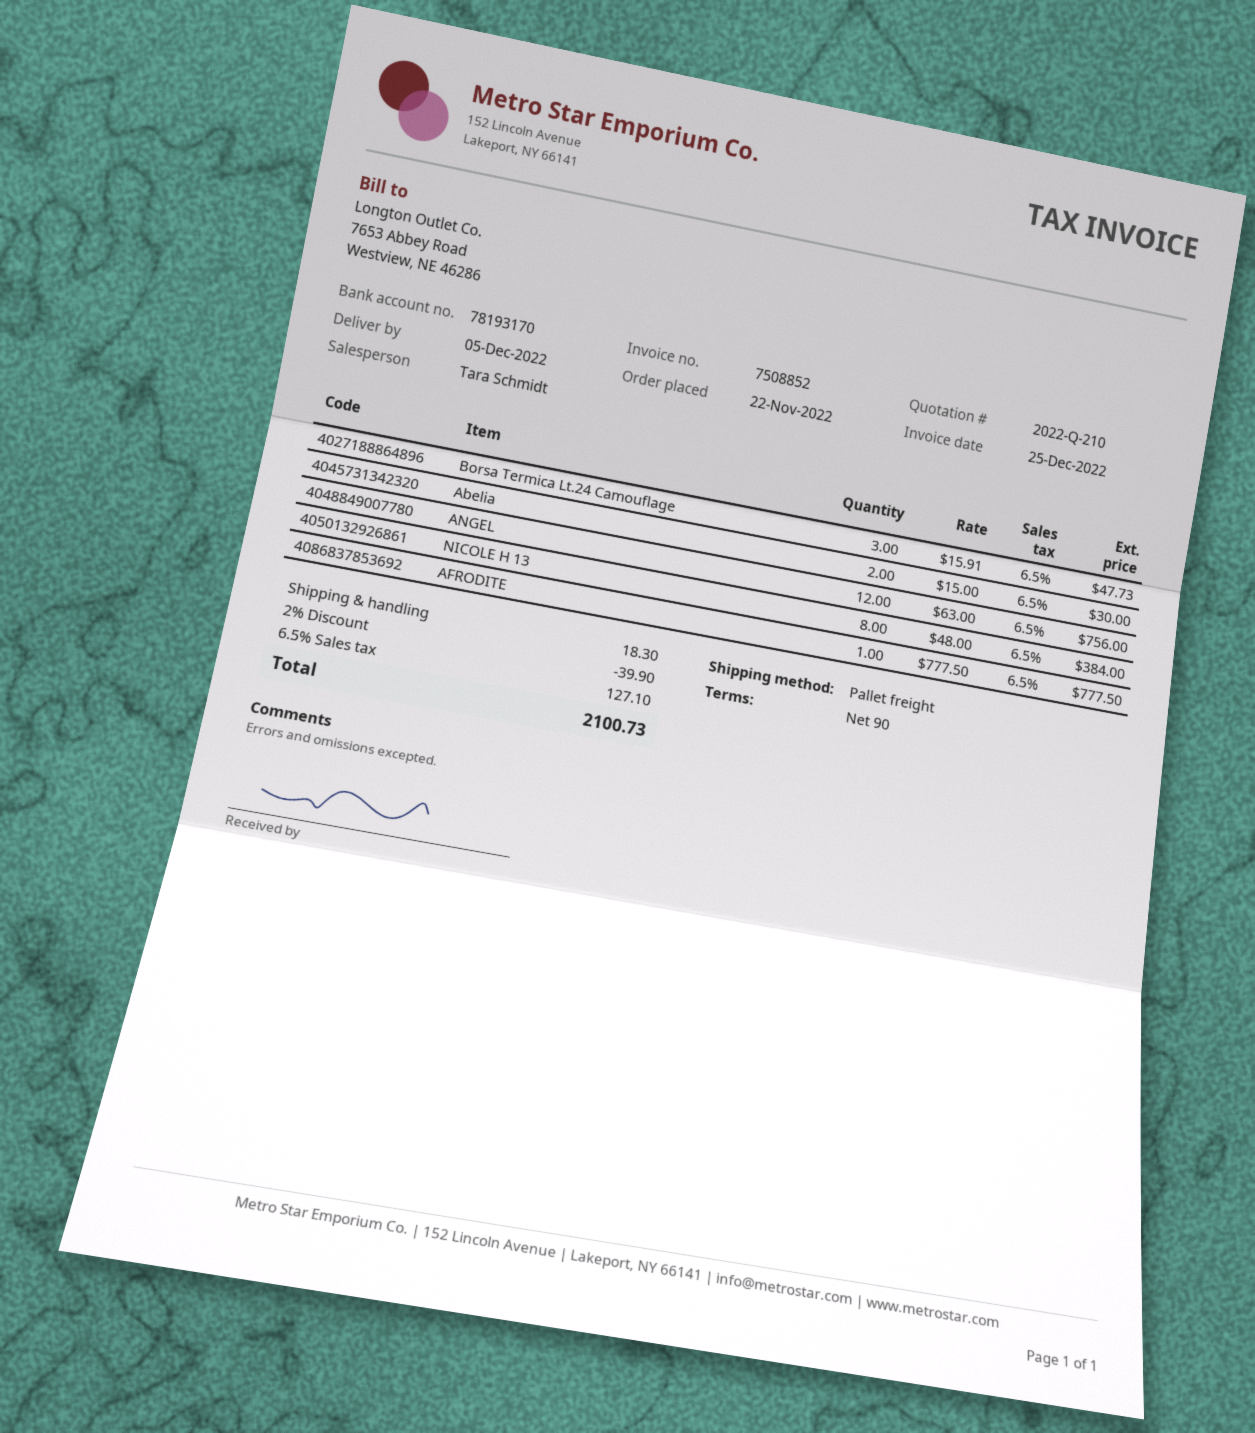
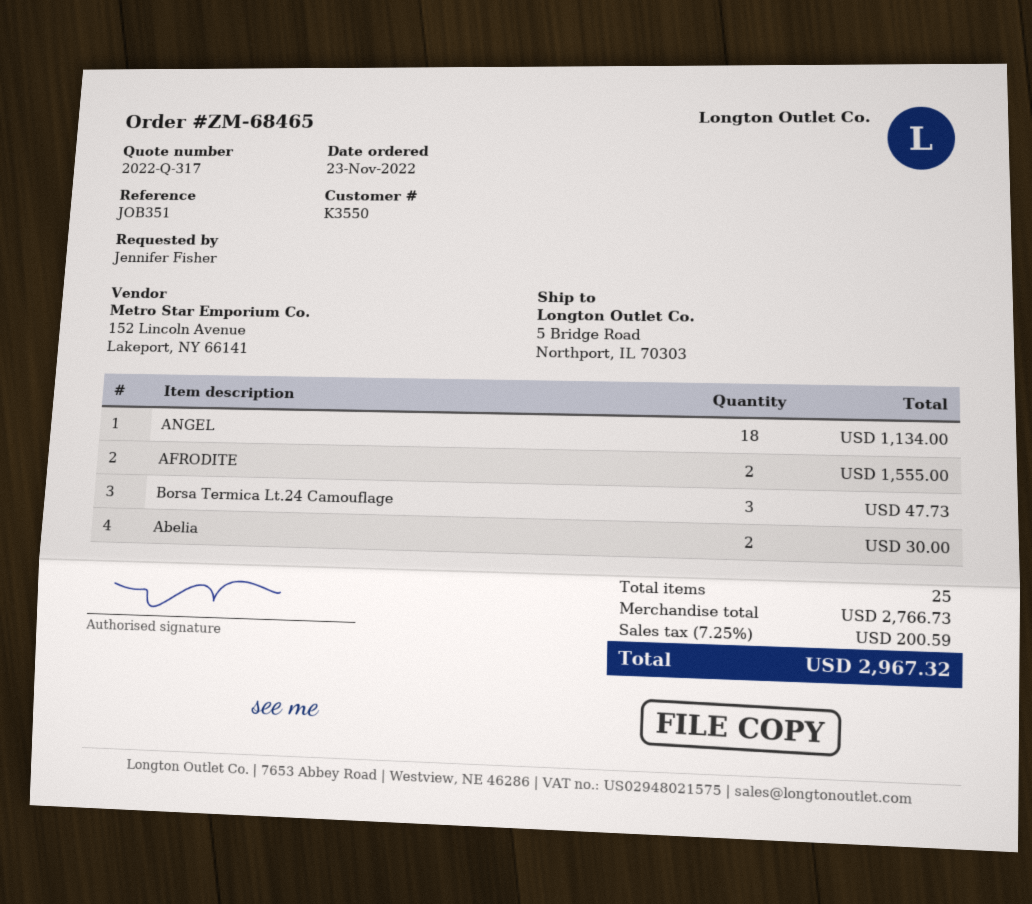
quote number: 2022-Q-210 -> 2022-Q-317
order date: 2022-11-22 -> 2022-11-23
ANGEL: 12 for 756.00 -> 18 for 1134.00
NICOLE H 13: 8 for 384.00 -> none
AFRODITE: 1 for 777.50 -> 2 for 1555.00
discount: 2% = 39.90 -> none
shipping: 18.30 -> none
tax: 6.5% = 127.10 -> 7.25% = 200.59
total: 2100.73 -> 2967.32

